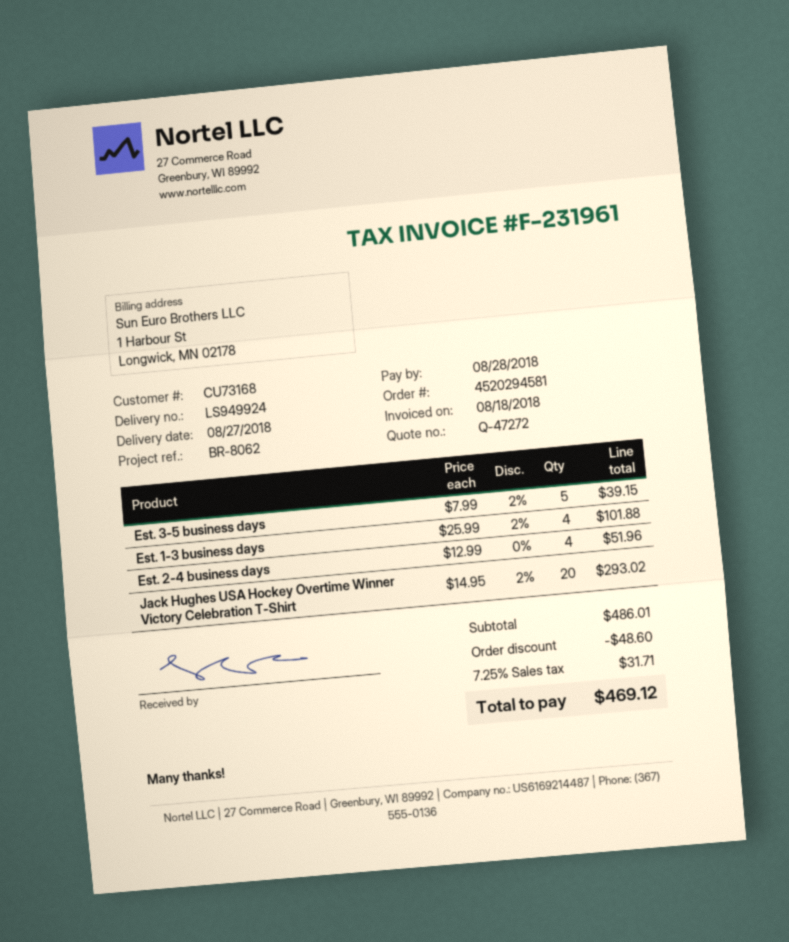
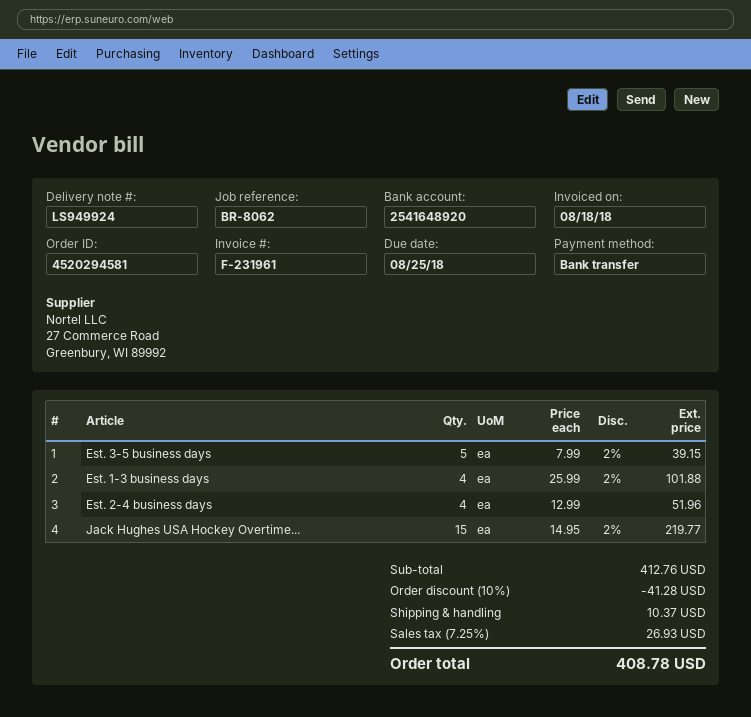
due date: 2018-08-28 -> 2018-08-25
Jack Hughes USA Hockey Overtime Winner Victory Celebration T-Shirt: 20 x 14.95 - 2% = 293.02 -> 15 x 14.95 - 2% = 219.77
subtotal: 486.01 -> 412.76
discount: 48.60 -> 41.28
shipping: none -> 10.37
tax: 7.25% = 31.71 -> 7.25% = 26.93
total: 469.12 -> 408.78

